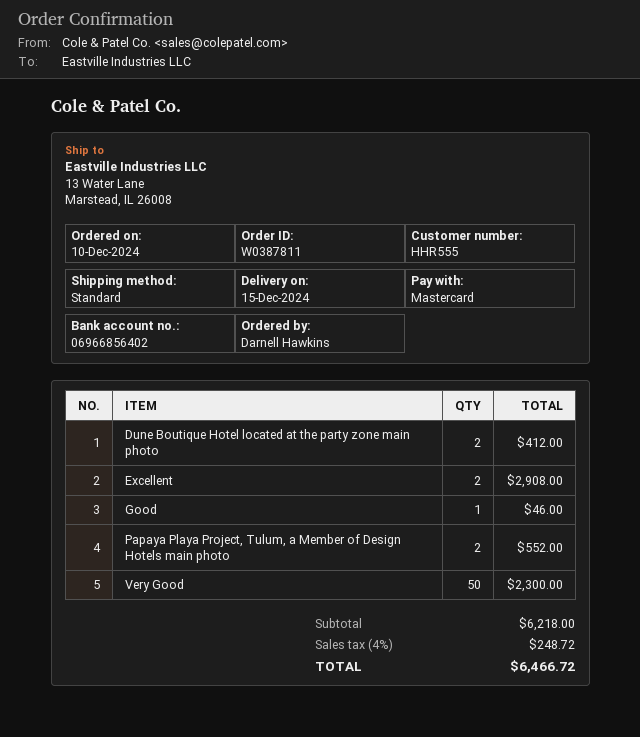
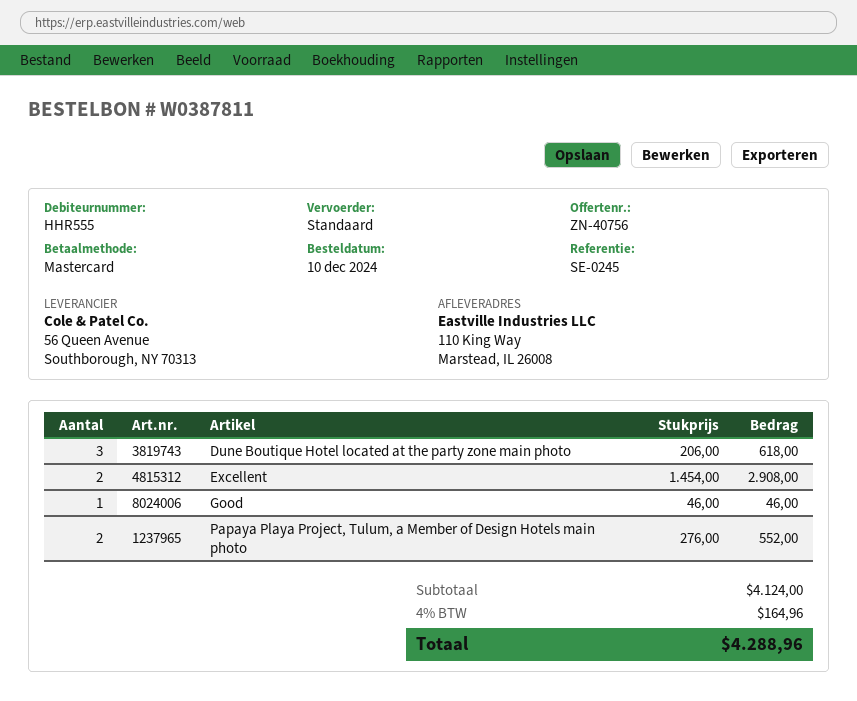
ship to: 13 Water Lane, Marstead, IL 26008 -> 110 King Way, Marstead, IL 26008
Dune Boutique Hotel located at the party zone main photo: 2 for 412.00 -> 3 for 618.00
Very Good: 50 for 2300.00 -> none
subtotal: 6218.00 -> 4124.00
tax: 4% = 248.72 -> 4% = 164.96
total: 6466.72 -> 4288.96

